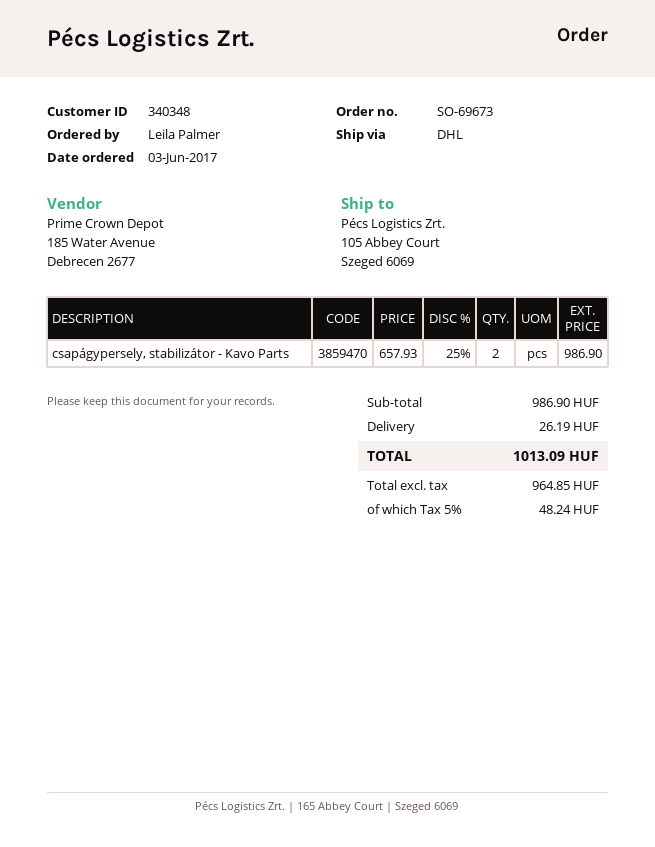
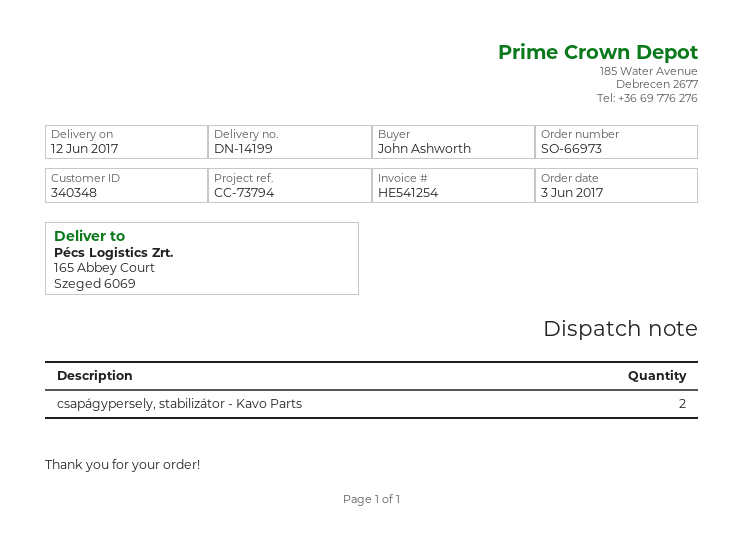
order number: SO-69673 -> SO-66973
ordered by: Leila Palmer -> John Ashworth
ship to: 105 Abbey Court, Szeged 6069 -> 165 Abbey Court, Szeged 6069

